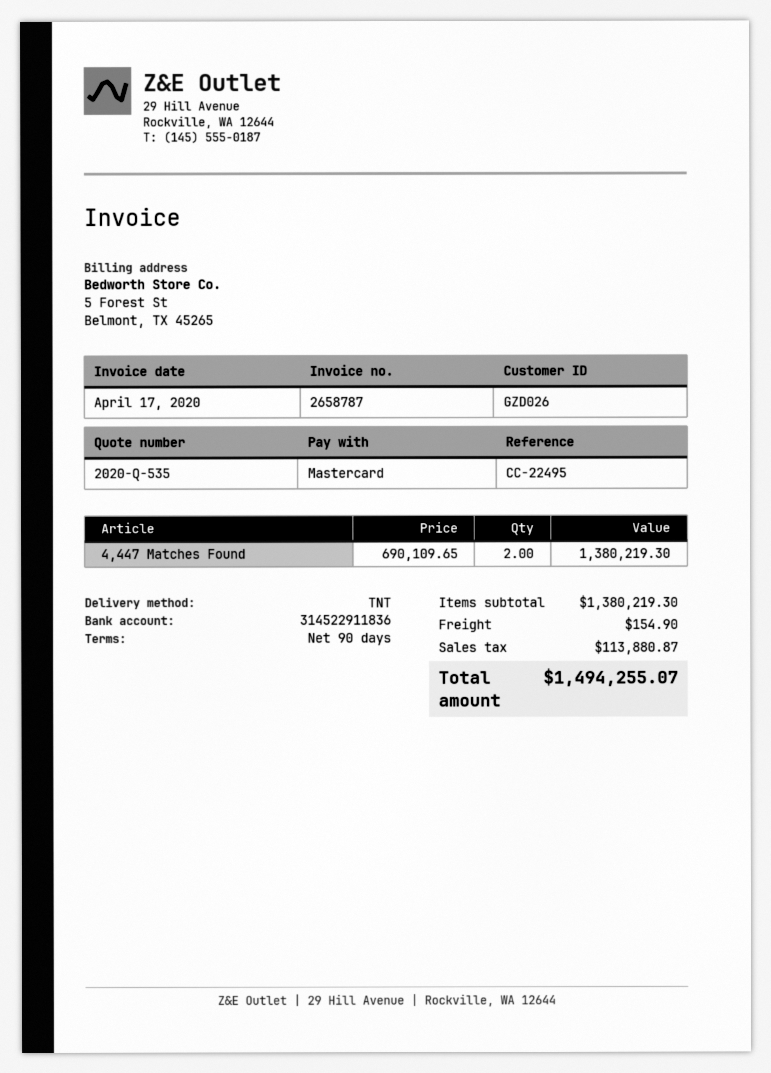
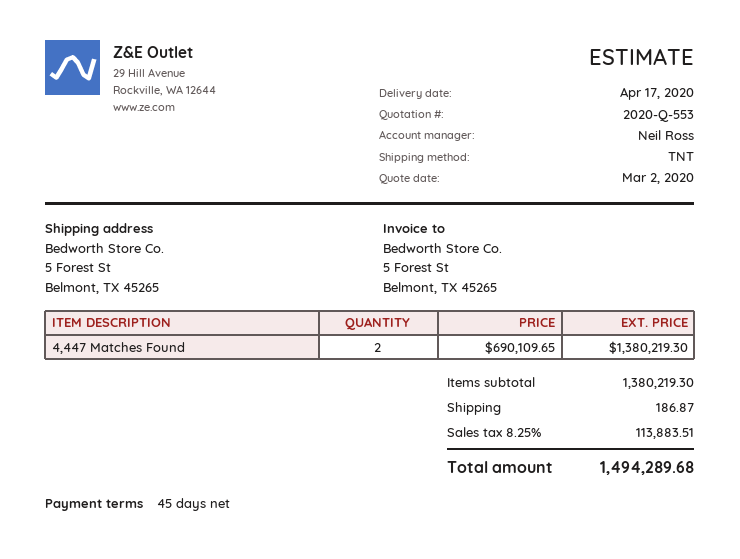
quote number: 2020-Q-535 -> 2020-Q-553
payment terms: 90 days -> 45 days
shipping: 154.90 -> 186.87
tax: 113880.87 -> 113883.51
total: 1494255.07 -> 1494289.68

